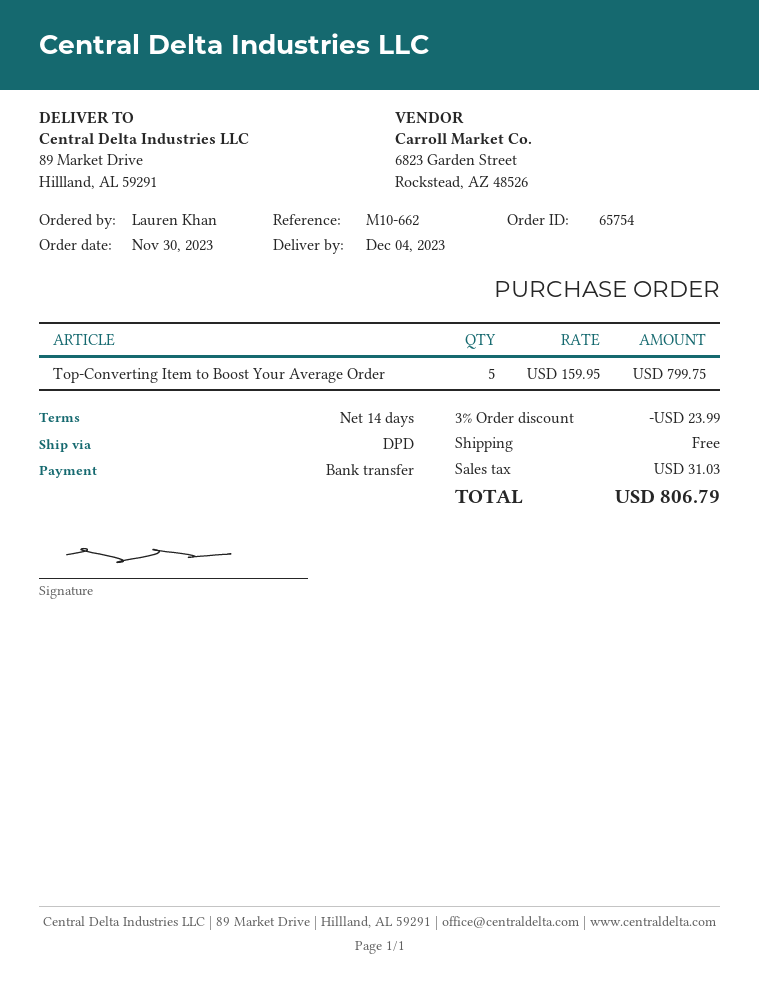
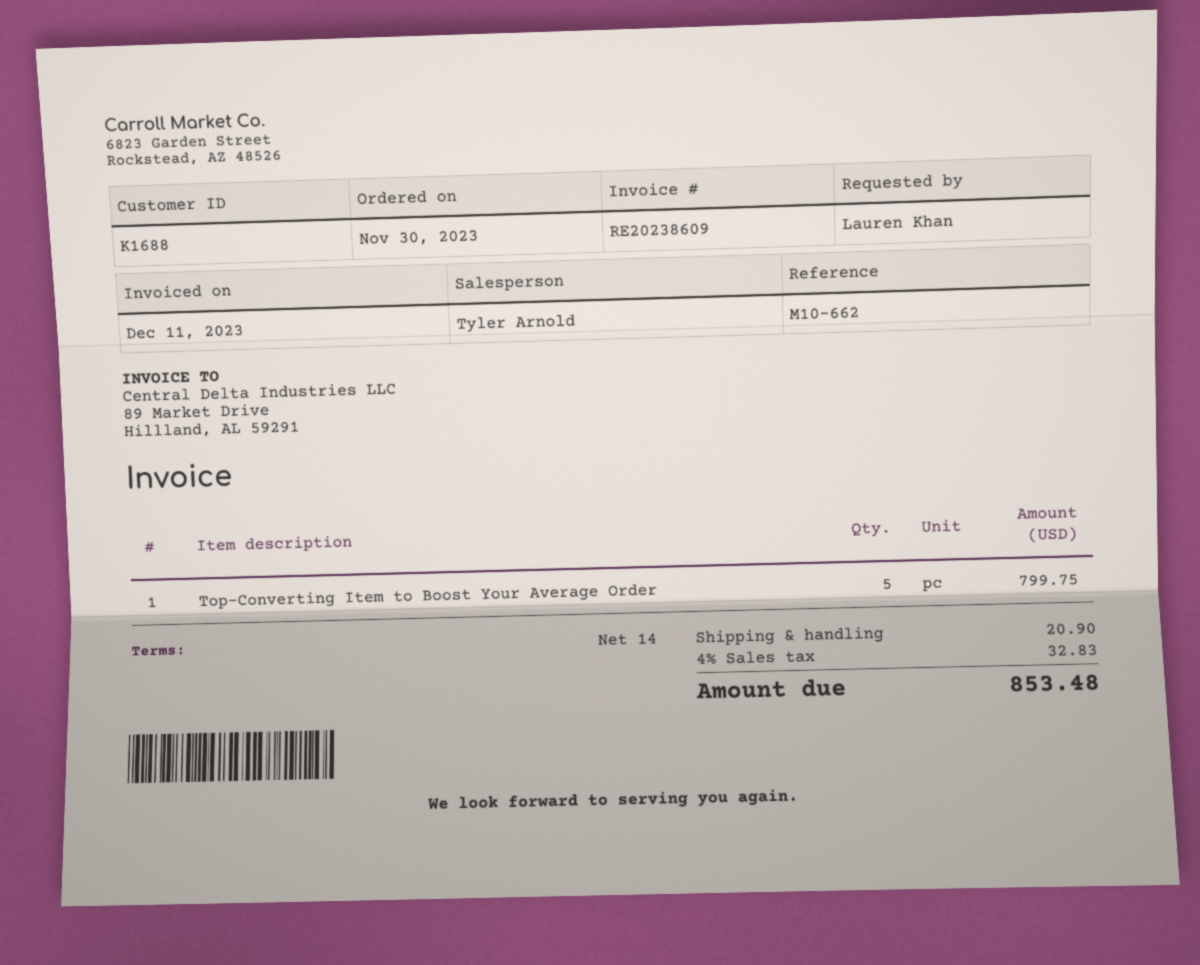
discount: 3% = 23.99 -> none
shipping: 0.00 -> 20.90
tax: 31.03 -> 32.83
total: 806.79 -> 853.48

